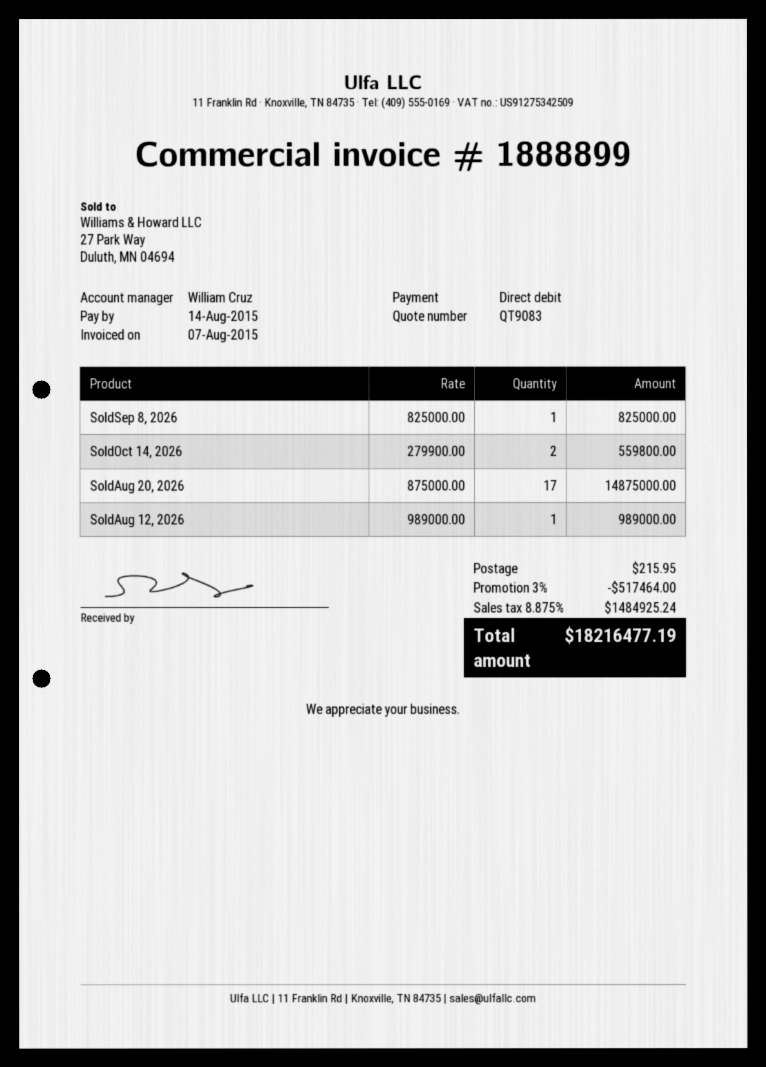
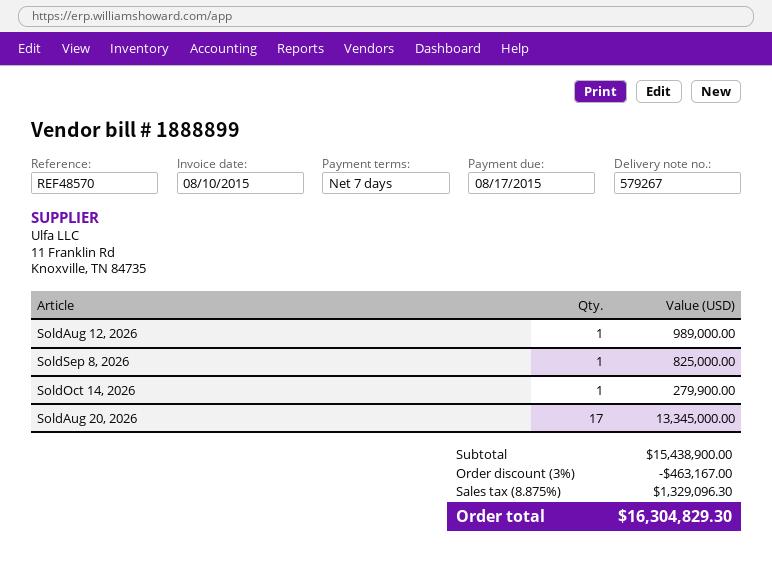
invoice date: 2015-08-07 -> 2015-08-10
due date: 2015-08-14 -> 2015-08-17
SoldOct 14, 2026: 2 for 559800.00 -> 1 for 279900.00
SoldAug 20, 2026: 17 for 14875000.00 -> 17 for 13345000.00
discount: 3% = 517464.00 -> 3% = 463167.00
shipping: 215.95 -> none
tax: 8.875% = 1484925.24 -> 8.875% = 1329096.30
total: 18216477.19 -> 16304829.30

